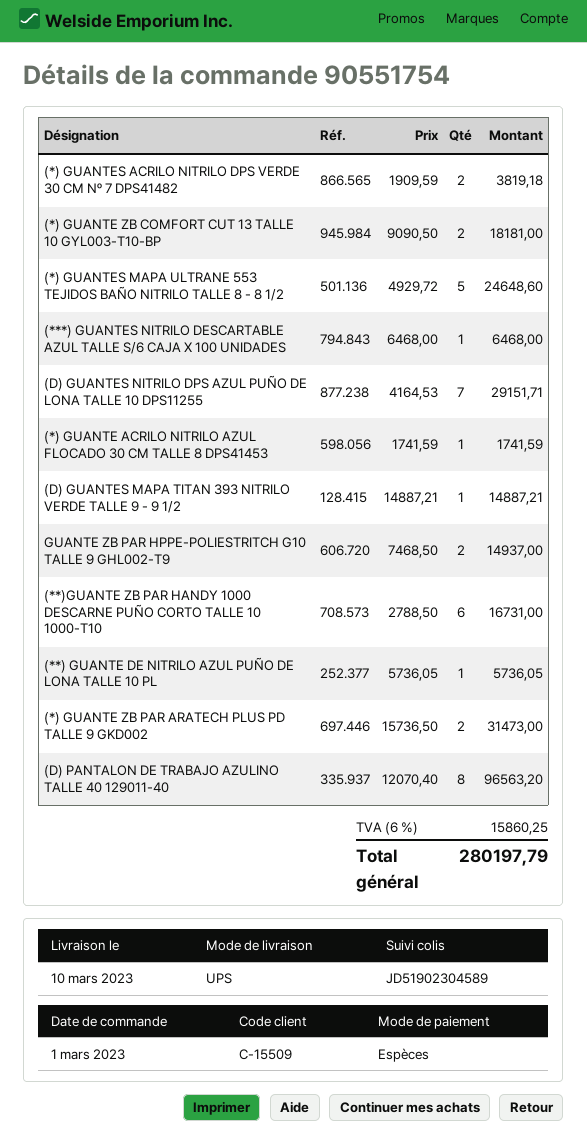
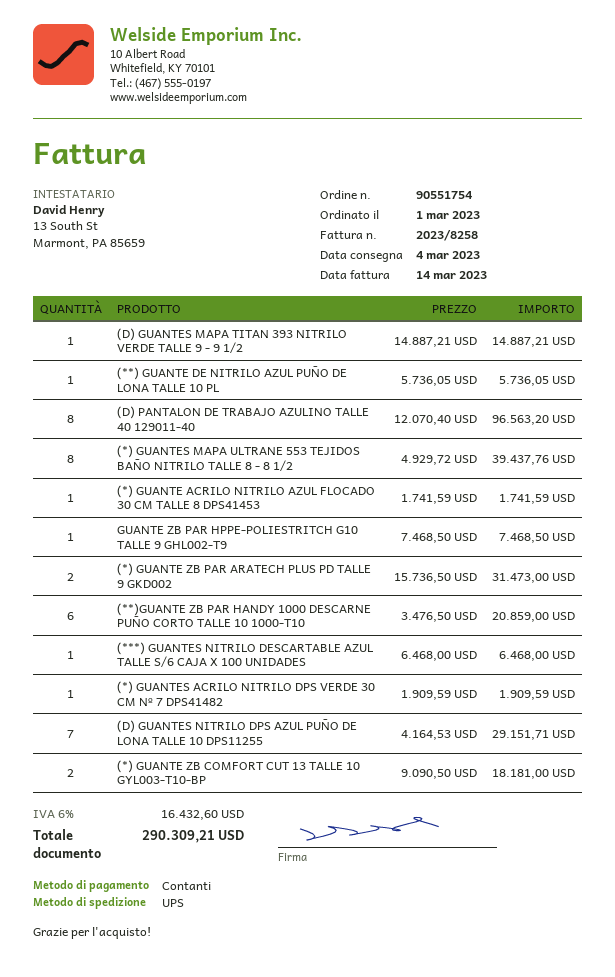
delivery date: 2023-03-10 -> 2023-03-04
(*) GUANTES ACRILO NITRILO DPS VERDE 30 CM Nº 7 DPS41482: 2 x 1909.59 = 3819.18 -> 1 x 1909.59 = 1909.59
(*) GUANTES MAPA ULTRANE 553 TEJIDOS BAÑO NITRILO TALLE 8 - 8 1/2: 5 x 4929.72 = 24648.60 -> 8 x 4929.72 = 39437.76
GUANTE ZB PAR HPPE-POLIESTRITCH G10 TALLE 9 GHL002-T9: 2 x 7468.50 = 14937.00 -> 1 x 7468.50 = 7468.50
(**)GUANTE ZB PAR HANDY 1000 DESCARNE PUÑO CORTO TALLE 10 1000-T10: 6 x 2788.50 = 16731.00 -> 6 x 3476.50 = 20859.00
tax: 6% = 15860.25 -> 6% = 16432.60
total: 280197.79 -> 290309.21

